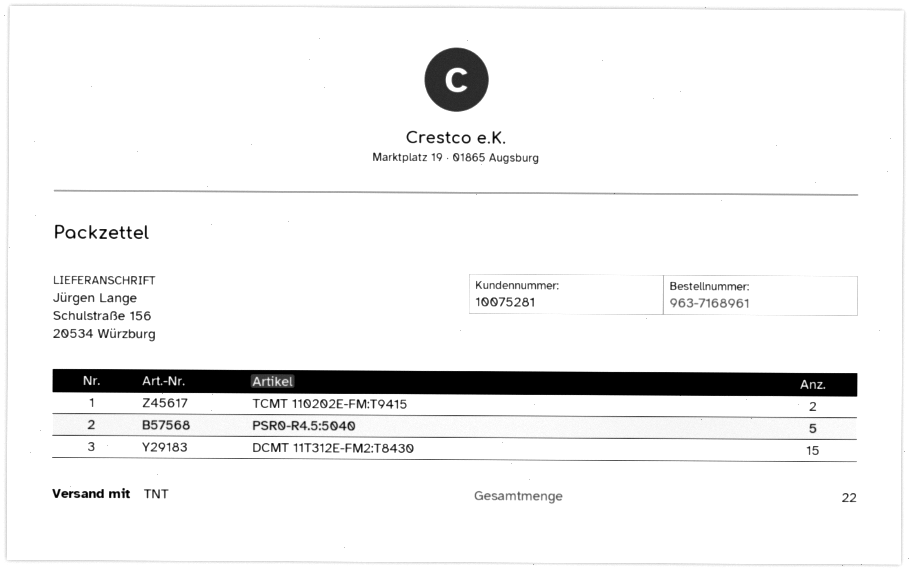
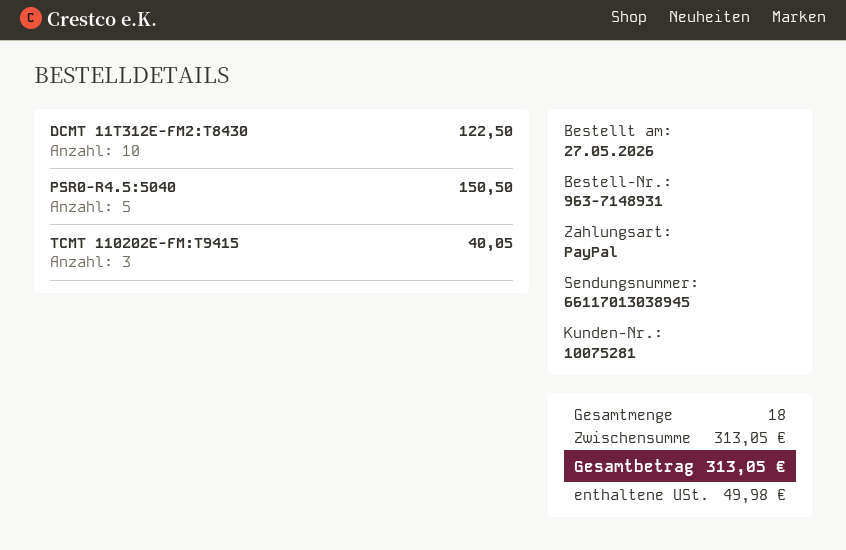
order number: 963-7168961 -> 963-7148931
TCMT 110202E-FM:T9415: 2 -> 3
DCMT 11T312E-FM2:T8430: 15 -> 10
total quantity: 22 -> 18

